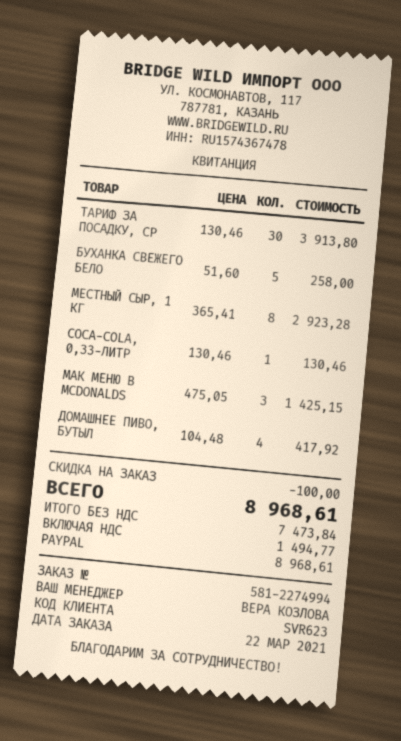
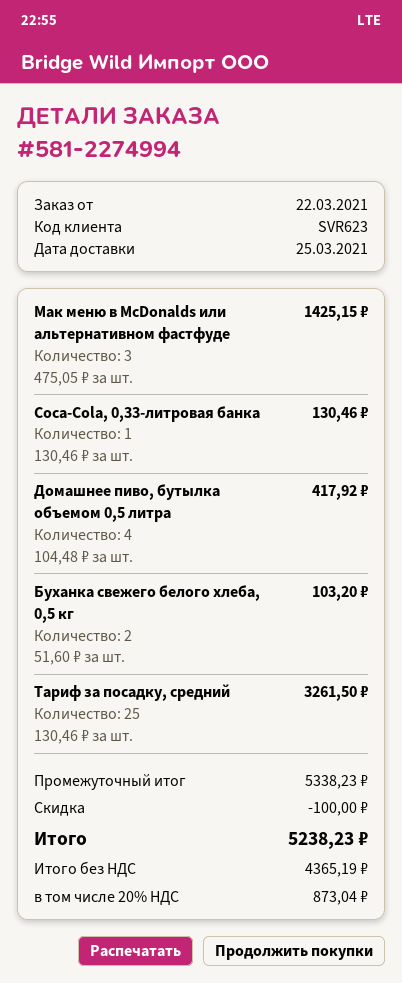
ТАРИФ ЗА ПОСАДКУ, СР: 30 x 130.46 = 3913.80 -> 25 x 130.46 = 3261.50
БУХАНКА СВЕЖЕГО БЕЛО: 5 x 51.60 = 258.00 -> 2 x 51.60 = 103.20
МЕСТНЫЙ СЫР, 1 КГ: 8 x 365.41 = 2923.28 -> none
net: 7473.84 -> 4365.19
tax: 1494.77 -> 873.04
total: 8968.61 -> 5238.23

